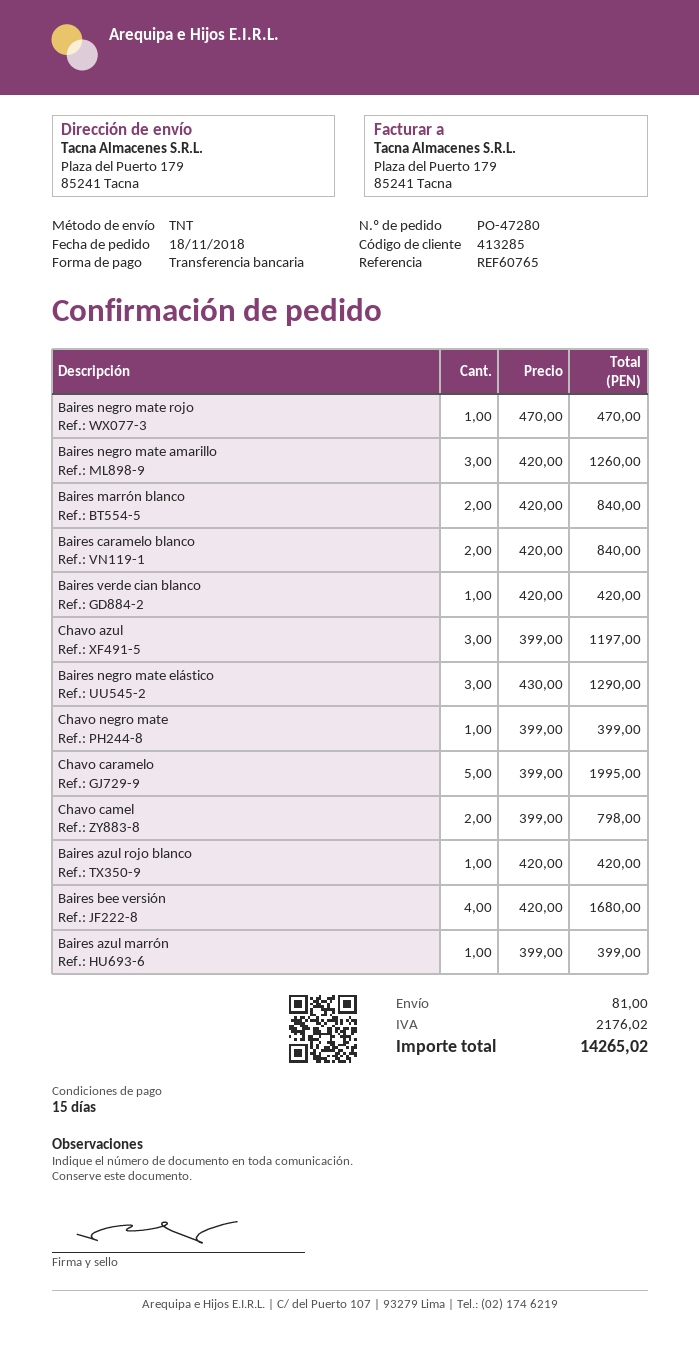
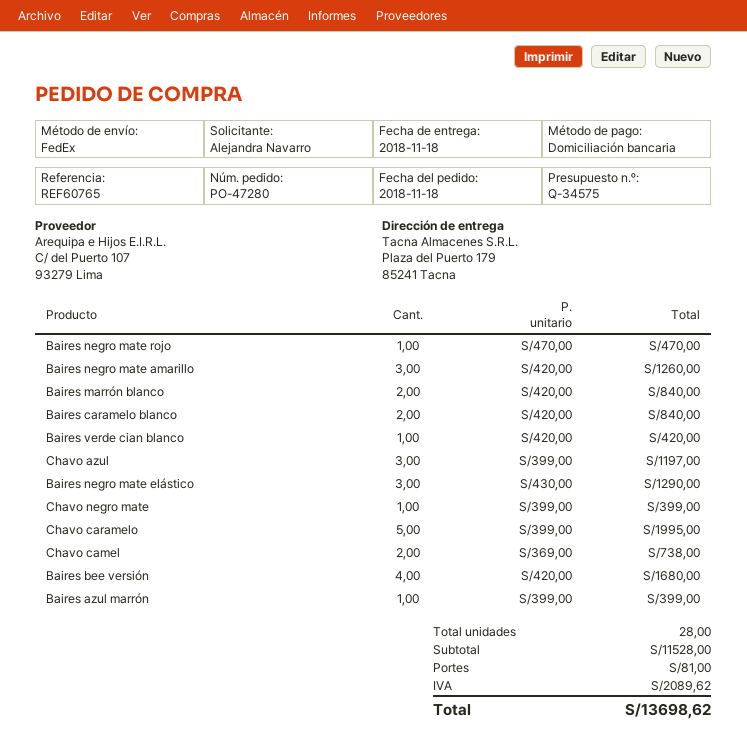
payment method: bank transfer -> direct debit
shipping method: TNT -> FedEx
Chavo camel: 2 x 399.00 = 798.00 -> 2 x 369.00 = 738.00
Baires azul rojo blanco: 1 x 420.00 = 420.00 -> none
tax: 2176.02 -> 2089.62
total: 14265.02 -> 13698.62

